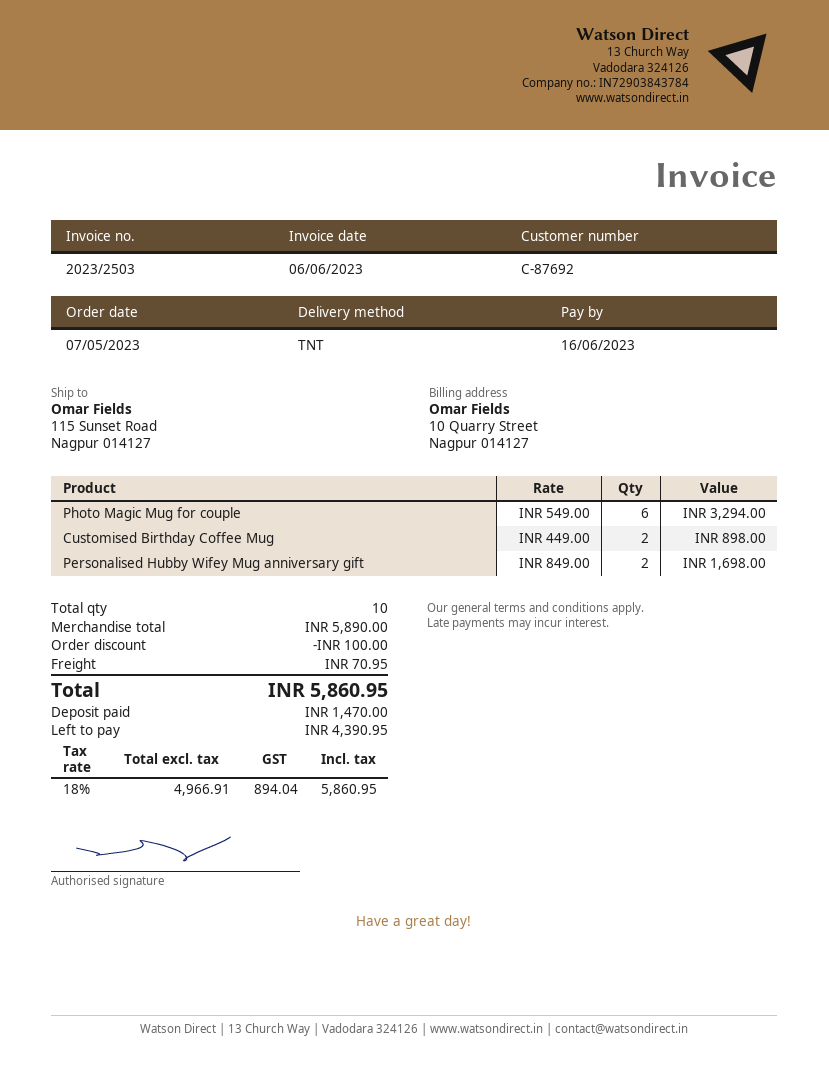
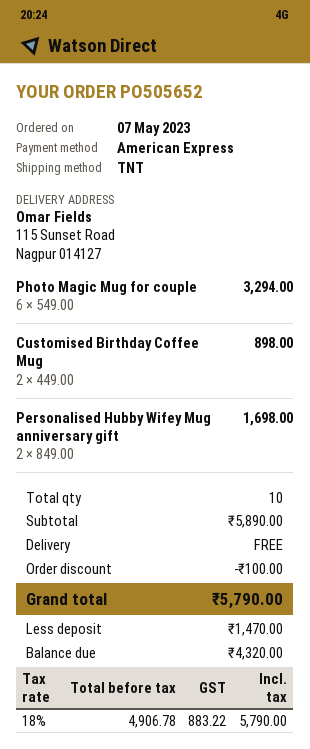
shipping: 70.95 -> 0.00
net: 4966.91 -> 4906.78
tax: 18% = 894.04 -> 18% = 883.22
total: 5860.95 -> 5790.00
balance: 4390.95 -> 4320.00

